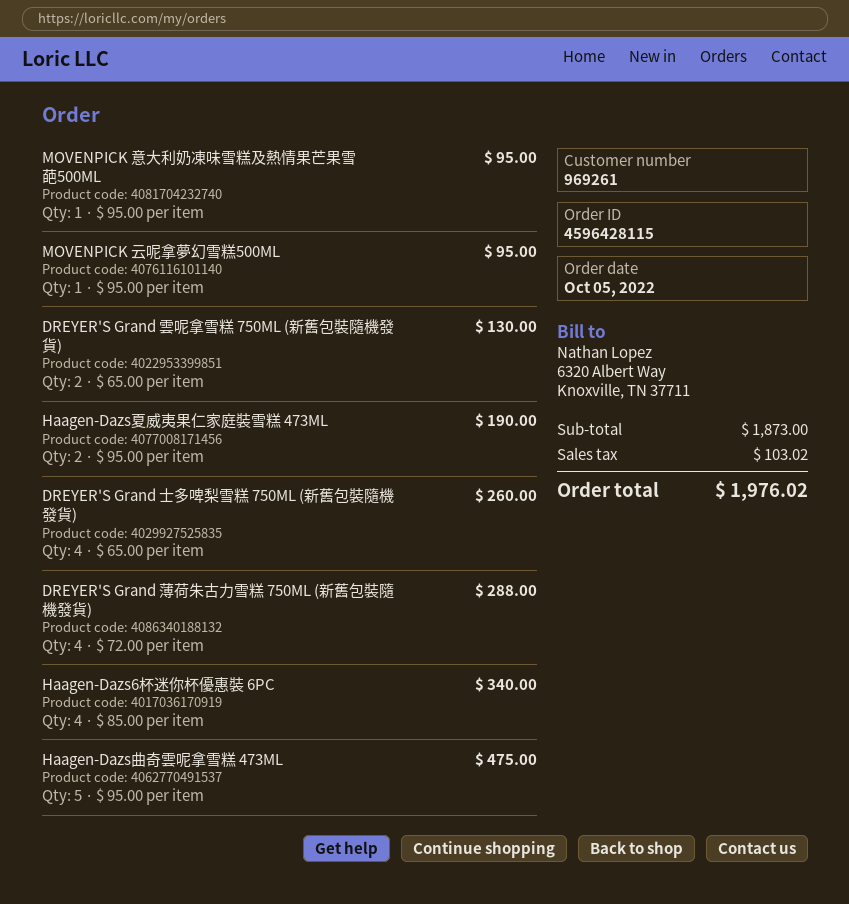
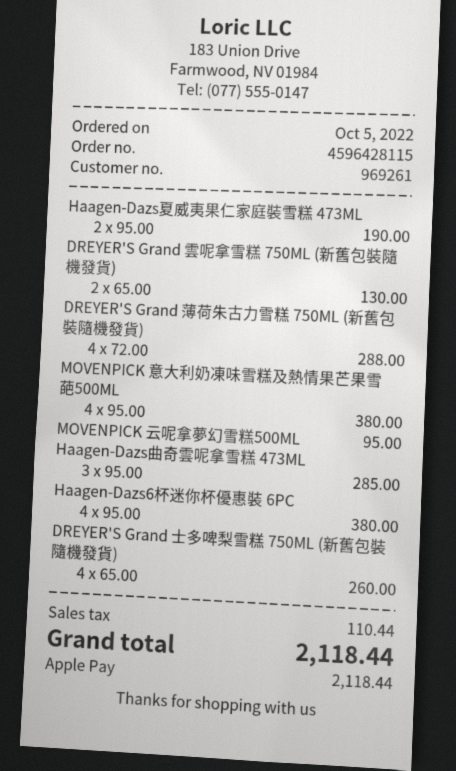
MOVENPICK 意大利奶凍味雪糕及熱情果芒果雪葩500ML: 1 x 95.00 = 95.00 -> 4 x 95.00 = 380.00
Haagen-Dazs6杯迷你杯優惠裝 6PC: 4 x 85.00 = 340.00 -> 4 x 95.00 = 380.00
Haagen-Dazs曲奇雲呢拿雪糕 473ML: 5 x 95.00 = 475.00 -> 3 x 95.00 = 285.00
tax: 103.02 -> 110.44
total: 1976.02 -> 2118.44

